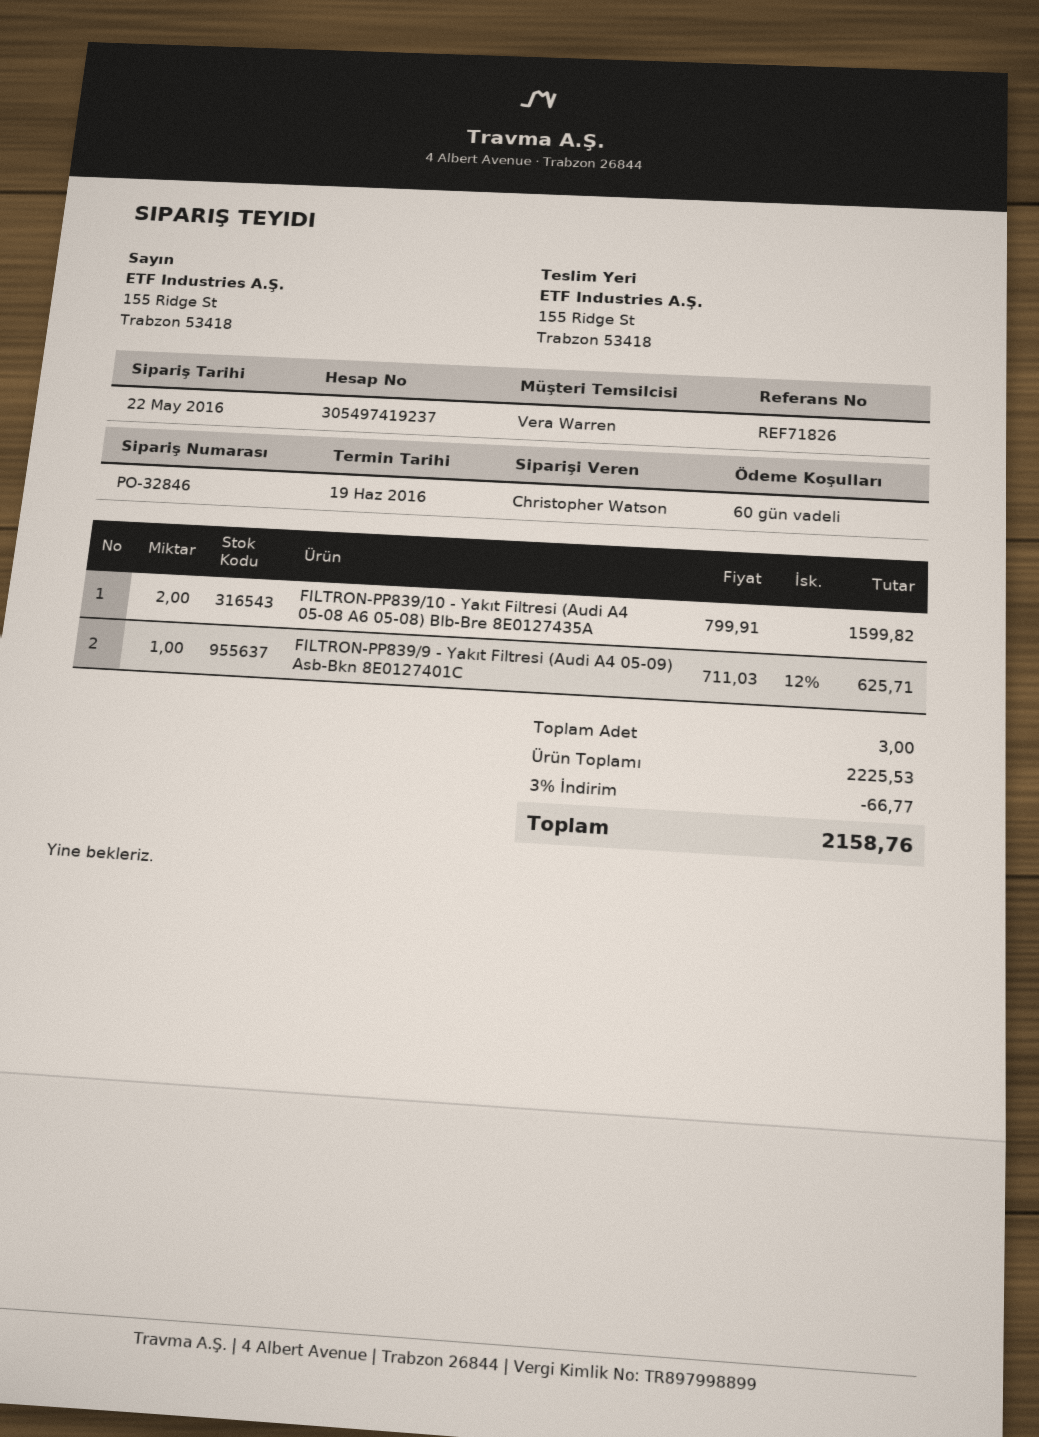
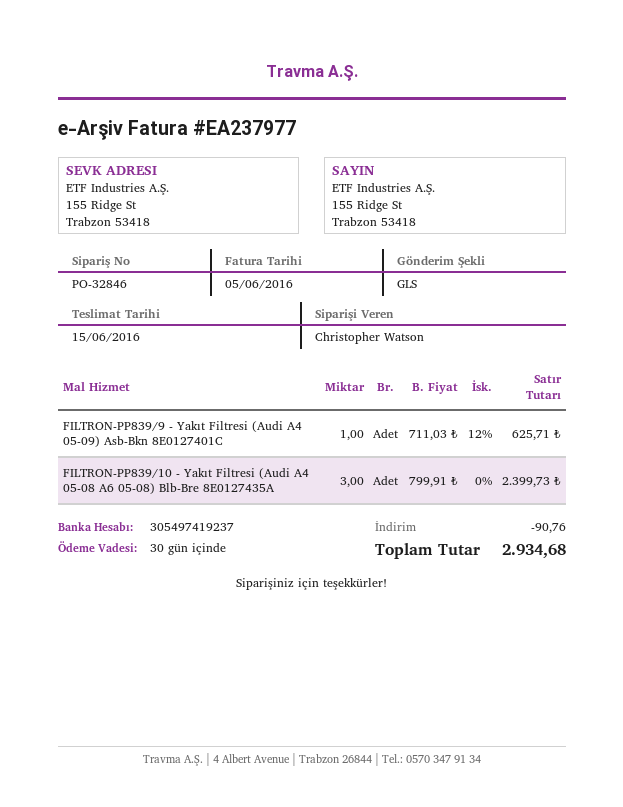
delivery date: 2016-06-19 -> 2016-06-15
payment terms: 60 days -> 30 days
FILTRON-PP839/10 - Yakıt Filtresi (Audi A4 05-08 A6 05-08) Blb-Bre 8E0127435A: 2 x 799.91 = 1599.82 -> 3 x 799.91 = 2399.73
discount: 66.77 -> 90.76
total: 2158.76 -> 2934.68

